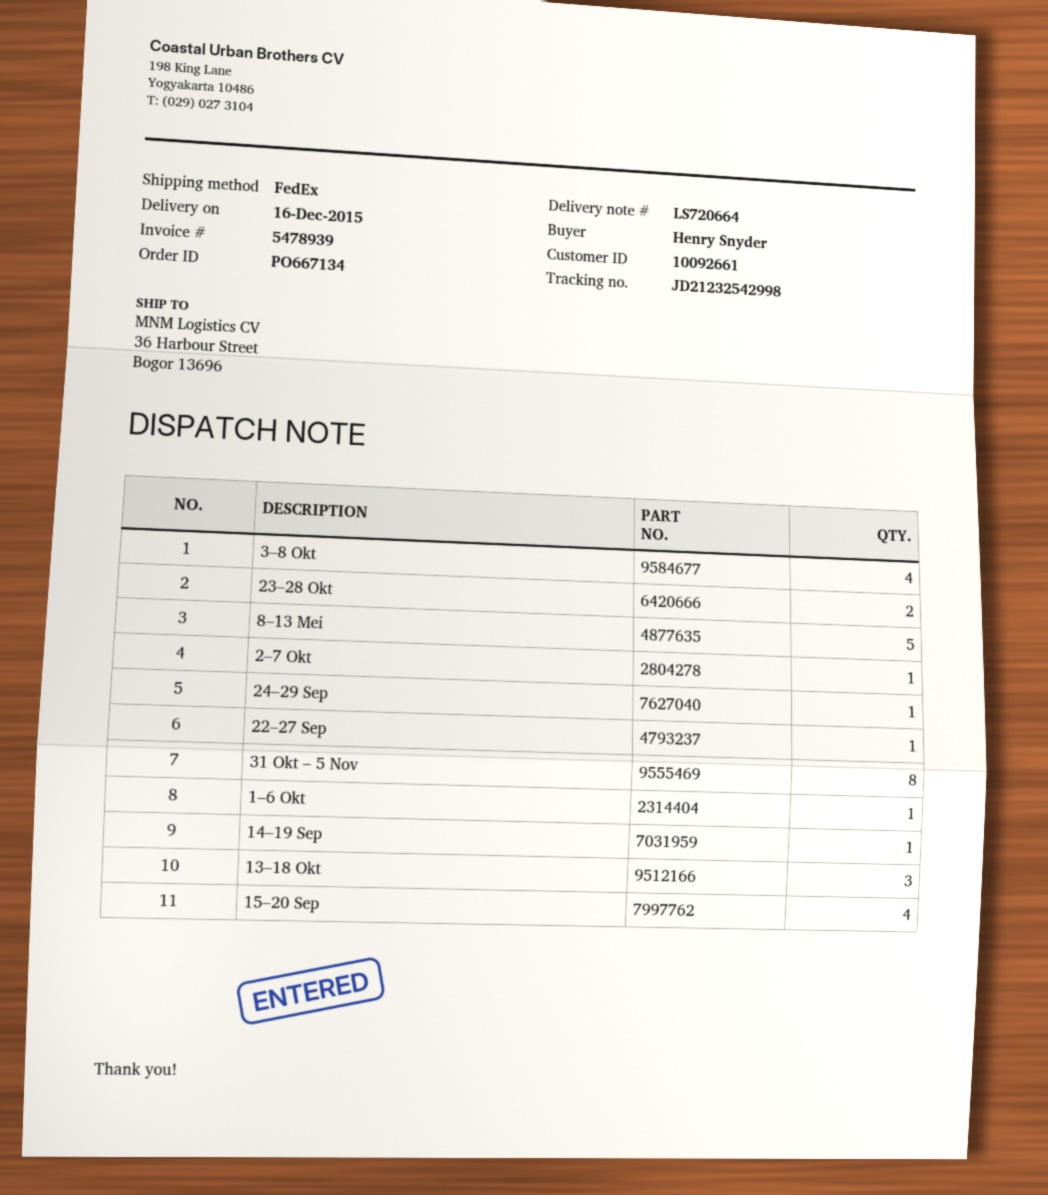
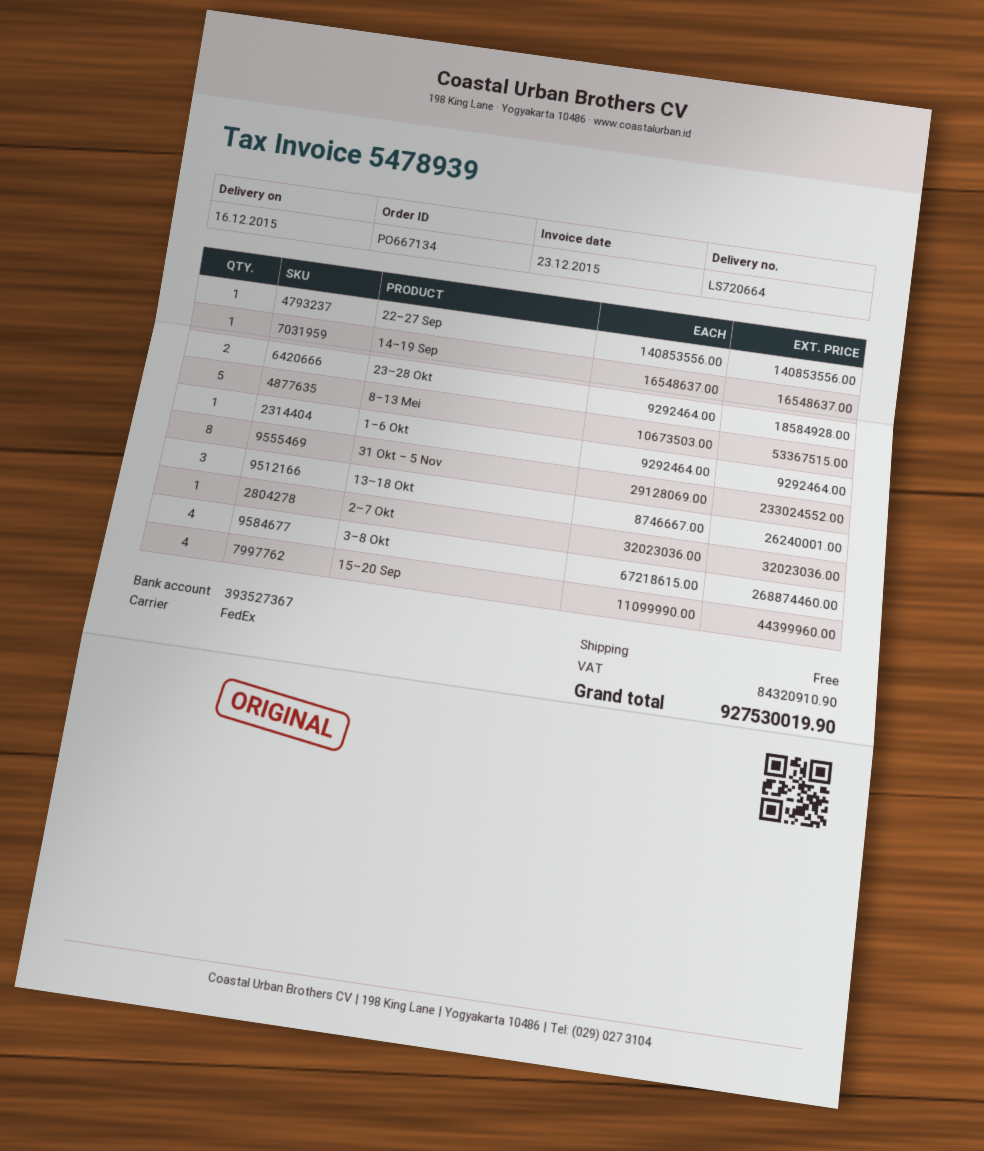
24–29 Sep: 1 -> none

